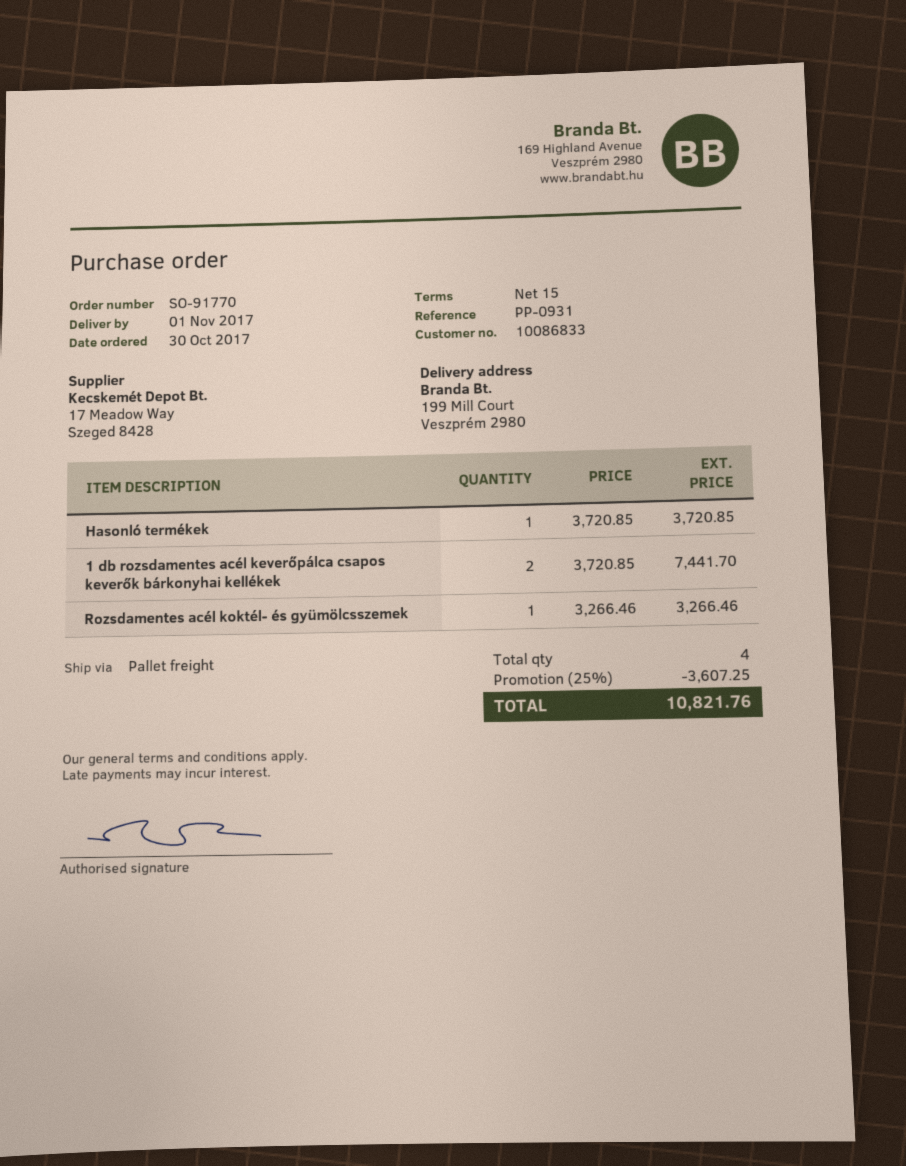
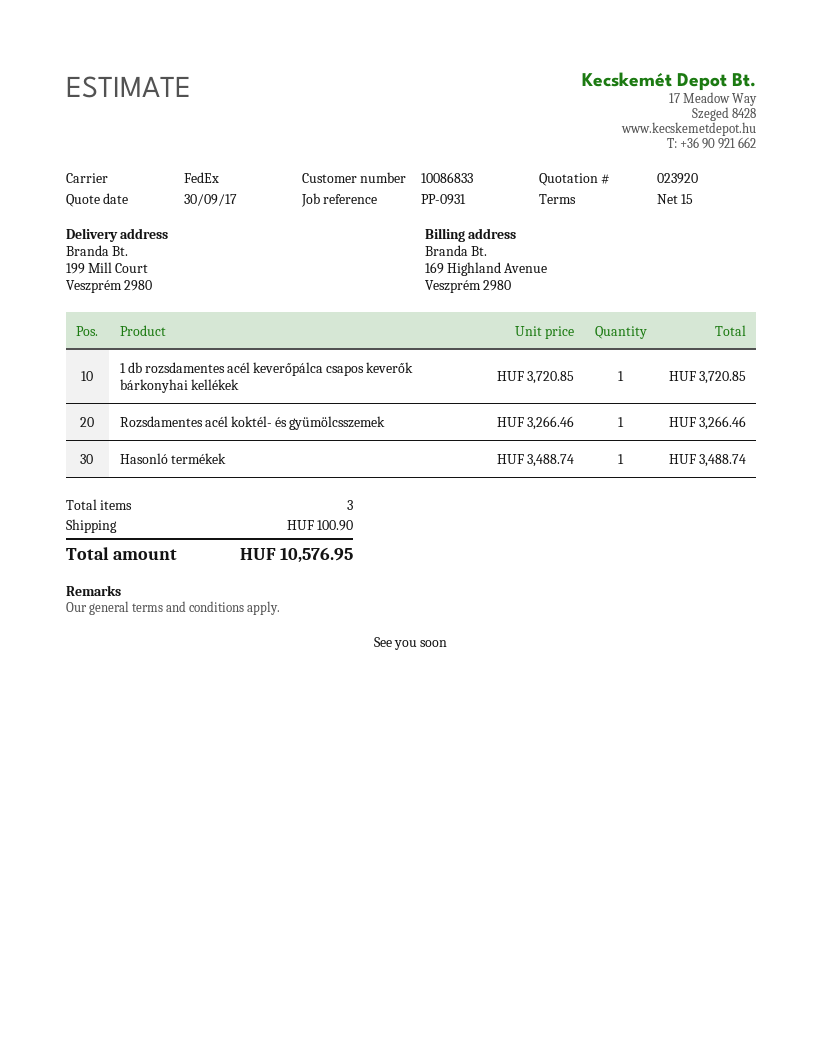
shipping method: pallet freight -> FedEx
Hasonló termékek: 1 x 3720.85 = 3720.85 -> 1 x 3488.74 = 3488.74
1 db rozsdamentes acél keverőpálca csapos keverők bárkonyhai kellékek: 2 x 3720.85 = 7441.70 -> 1 x 3720.85 = 3720.85
total quantity: 4 -> 3
discount: 25% = 3607.25 -> none
shipping: none -> 100.90
total: 10821.76 -> 10576.95

